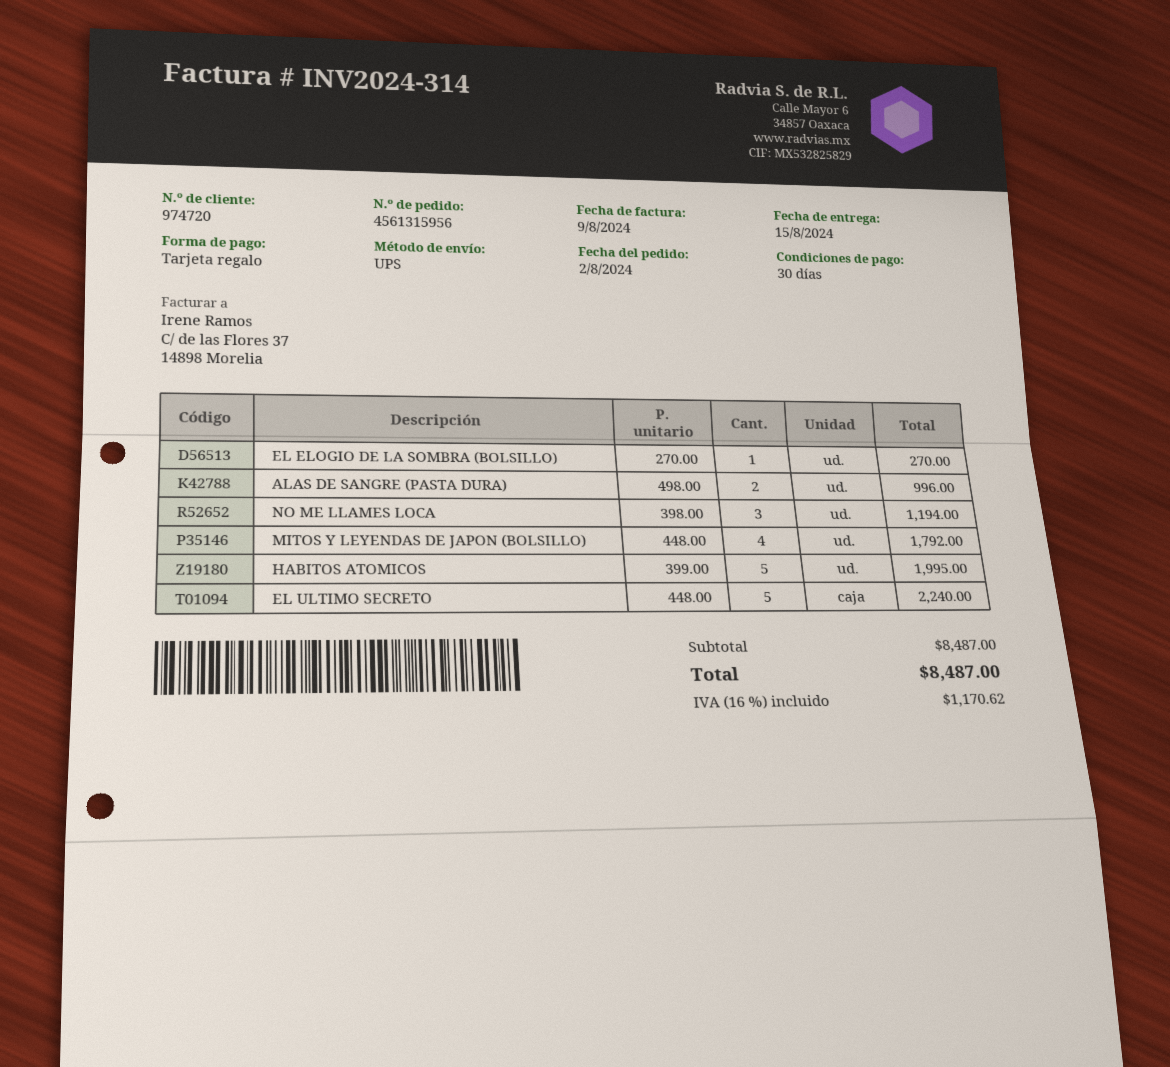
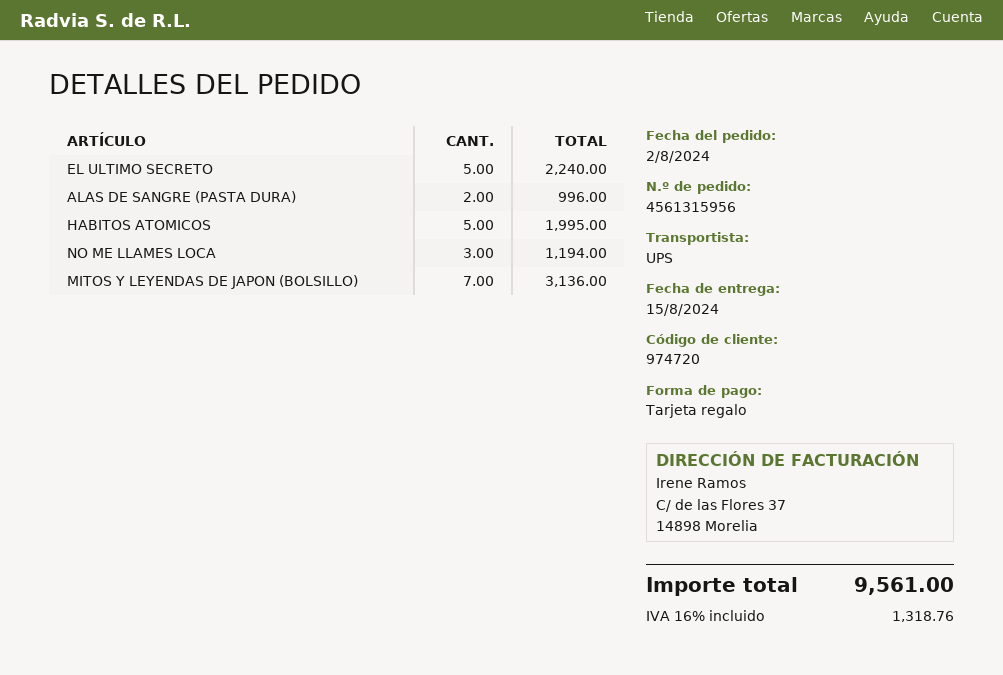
EL ELOGIO DE LA SOMBRA (BOLSILLO): 1 for 270.00 -> none
MITOS Y LEYENDAS DE JAPON (BOLSILLO): 4 for 1792.00 -> 7 for 3136.00
tax: 16% = 1170.62 -> 16% = 1318.76
total: 8487.00 -> 9561.00

